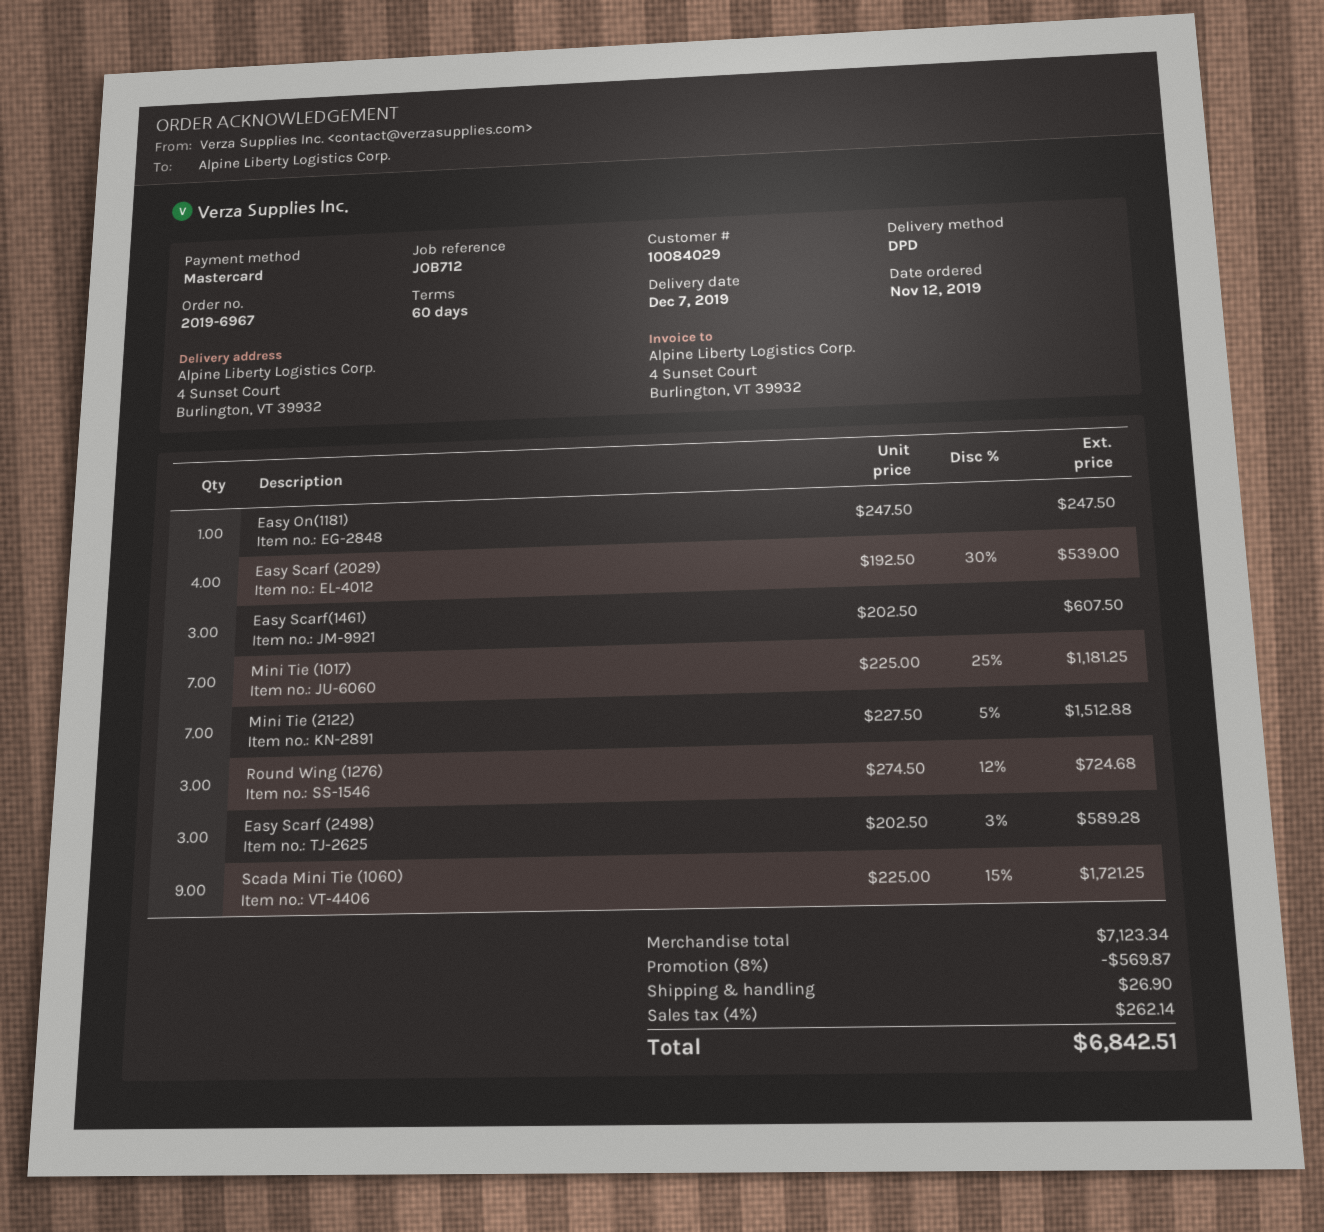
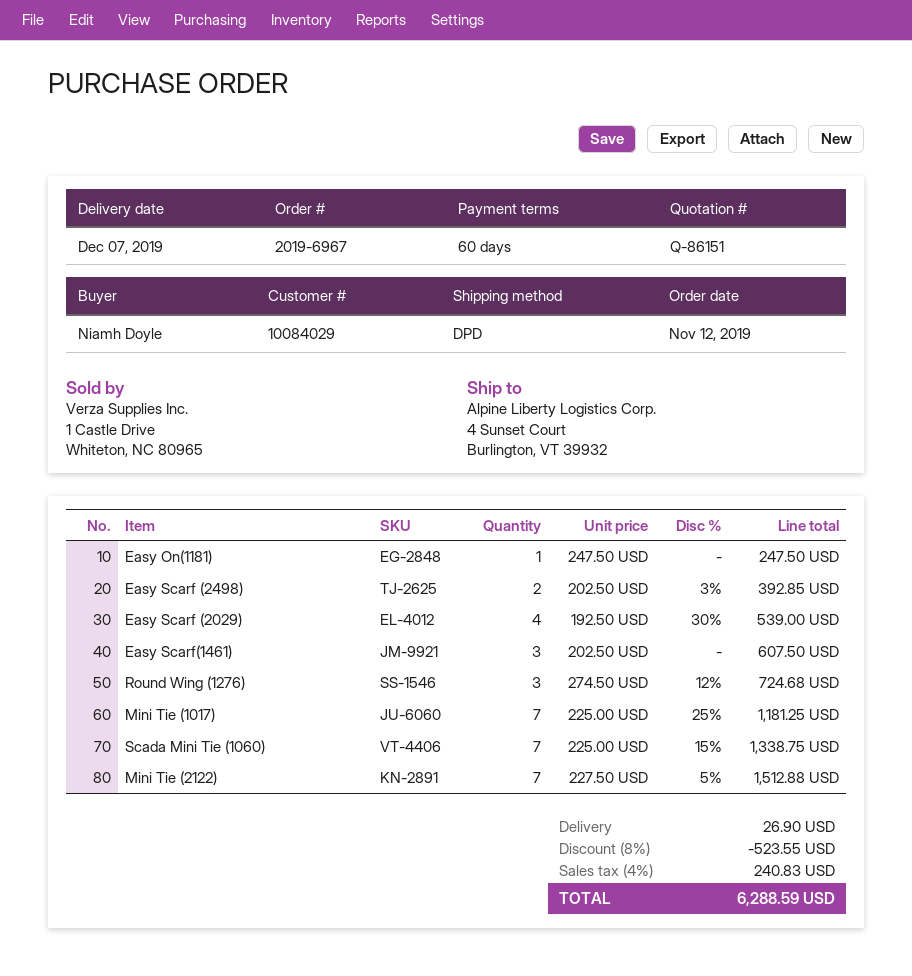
Easy Scarf (2498): 3 x 202.50 - 3% = 589.28 -> 2 x 202.50 - 3% = 392.85
Scada Mini Tie (1060): 9 x 225.00 - 15% = 1721.25 -> 7 x 225.00 - 15% = 1338.75
discount: 8% = 569.87 -> 8% = 523.55
tax: 4% = 262.14 -> 4% = 240.83
total: 6842.51 -> 6288.59

